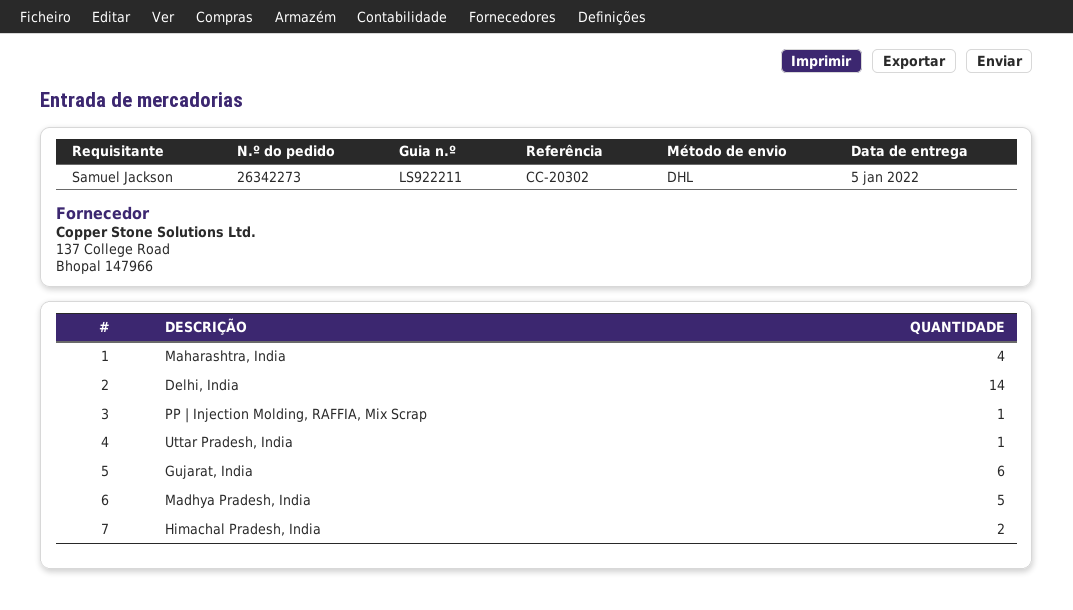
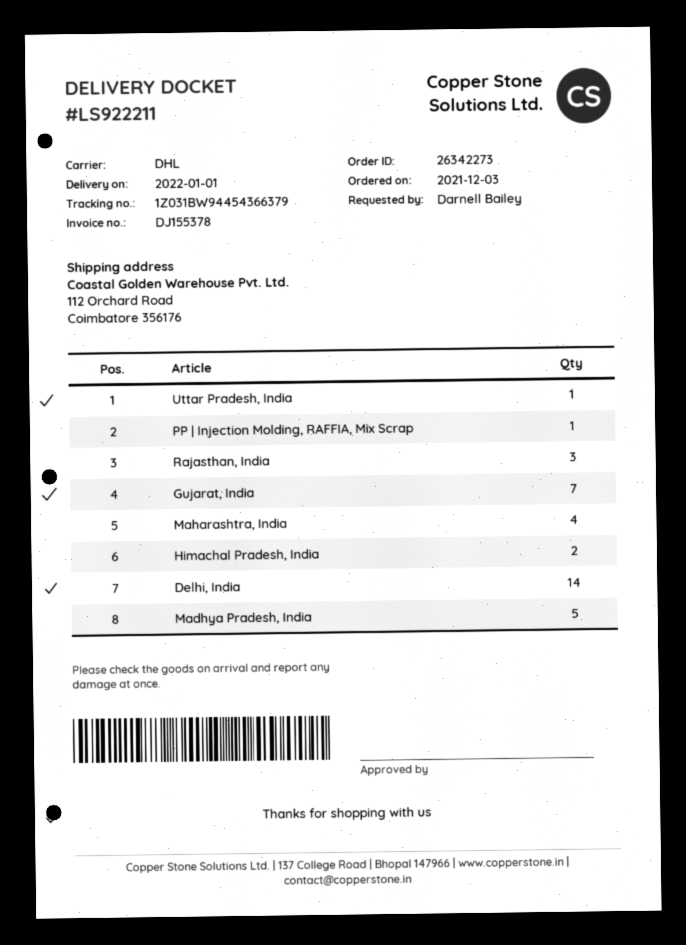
delivery date: 2022-01-05 -> 2022-01-01
ordered by: Samuel Jackson -> Darnell Bailey
Gujarat, India: 6 -> 7
Rajasthan, India: none -> 3

